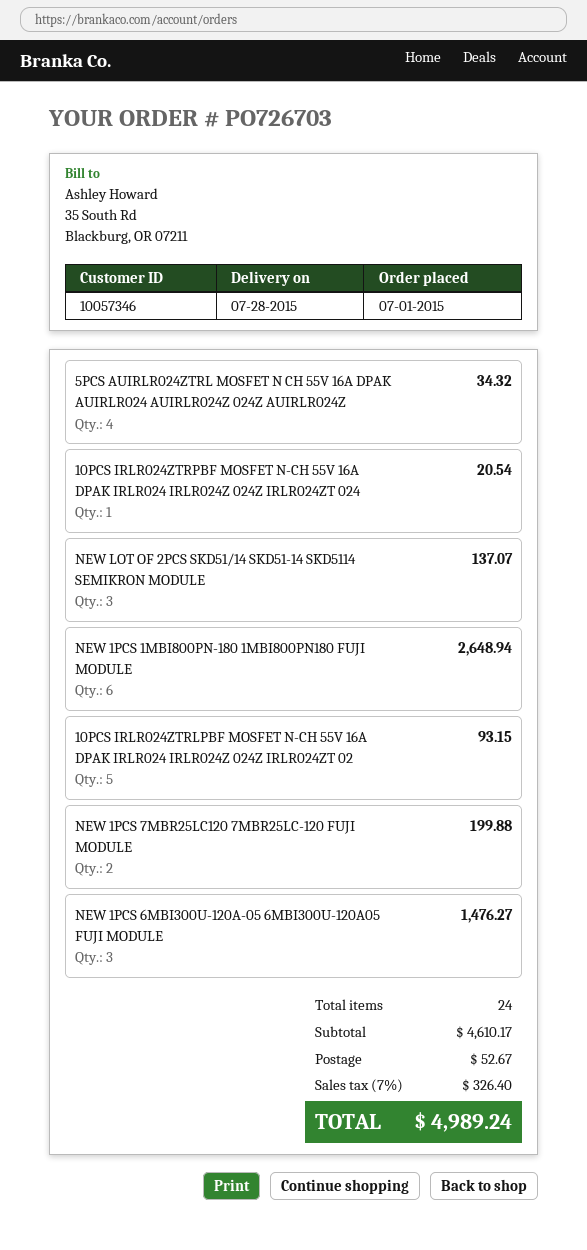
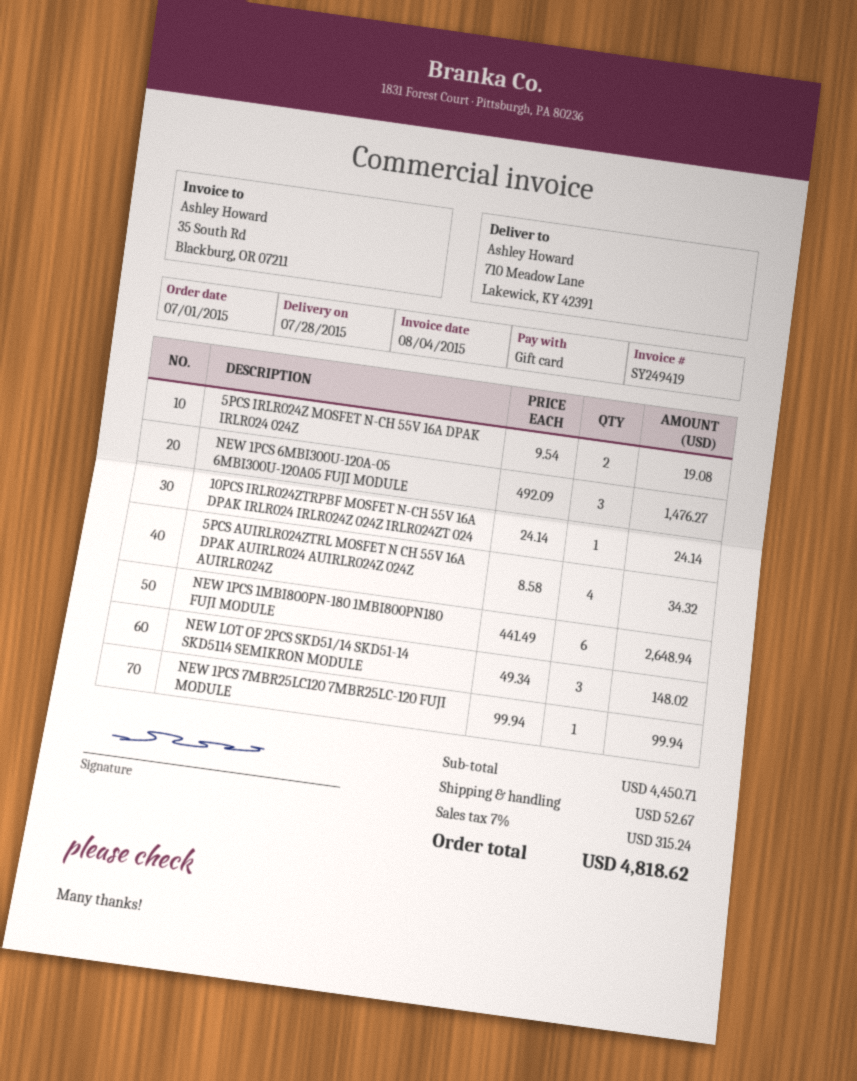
10PCS IRLR024ZTRPBF MOSFET N-CH 55V 16A DPAK IRLR024 IRLR024Z 024Z IRLR024ZT 024: 1 for 20.54 -> 1 for 24.14
NEW LOT OF 2PCS SKD51/14 SKD51-14 SKD5114 SEMIKRON MODULE: 3 for 137.07 -> 3 for 148.02
10PCS IRLR024ZTRLPBF MOSFET N-CH 55V 16A DPAK IRLR024 IRLR024Z 024Z IRLR024ZT 02: 5 for 93.15 -> none
NEW 1PCS 7MBR25LC120 7MBR25LC-120 FUJI MODULE: 2 for 199.88 -> 1 for 99.94
5PCS IRLR024Z MOSFET N-CH 55V 16A DPAK IRLR024 024Z: none -> 2 for 19.08
subtotal: 4610.17 -> 4450.71
tax: 7% = 326.40 -> 7% = 315.24
total: 4989.24 -> 4818.62

